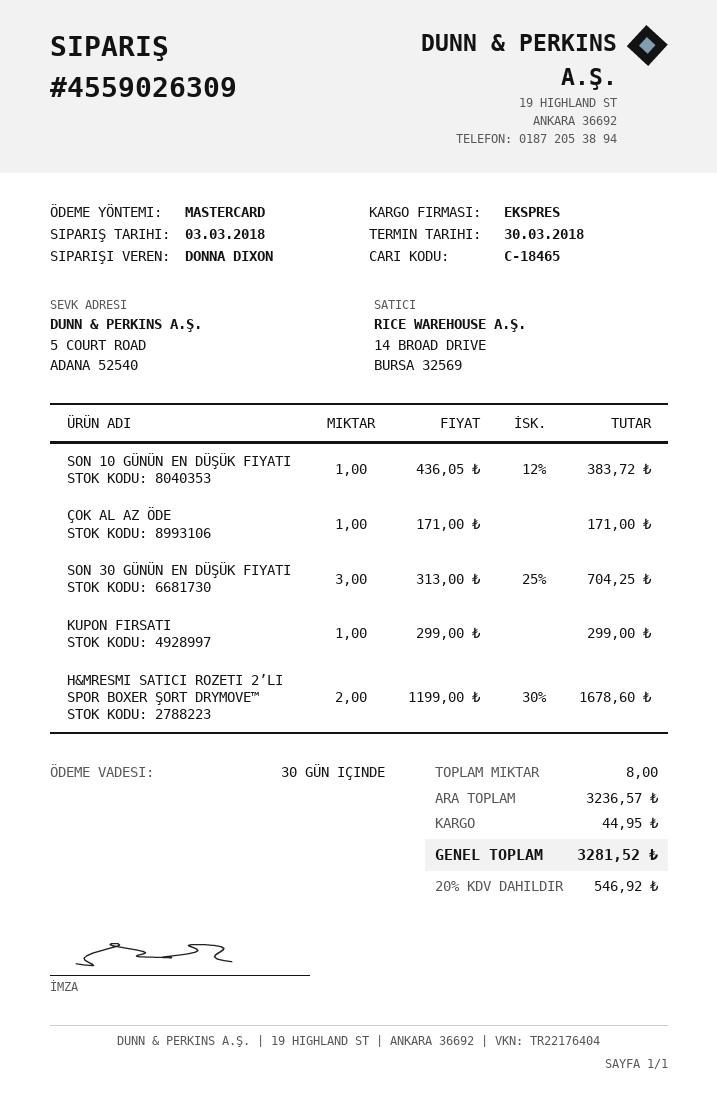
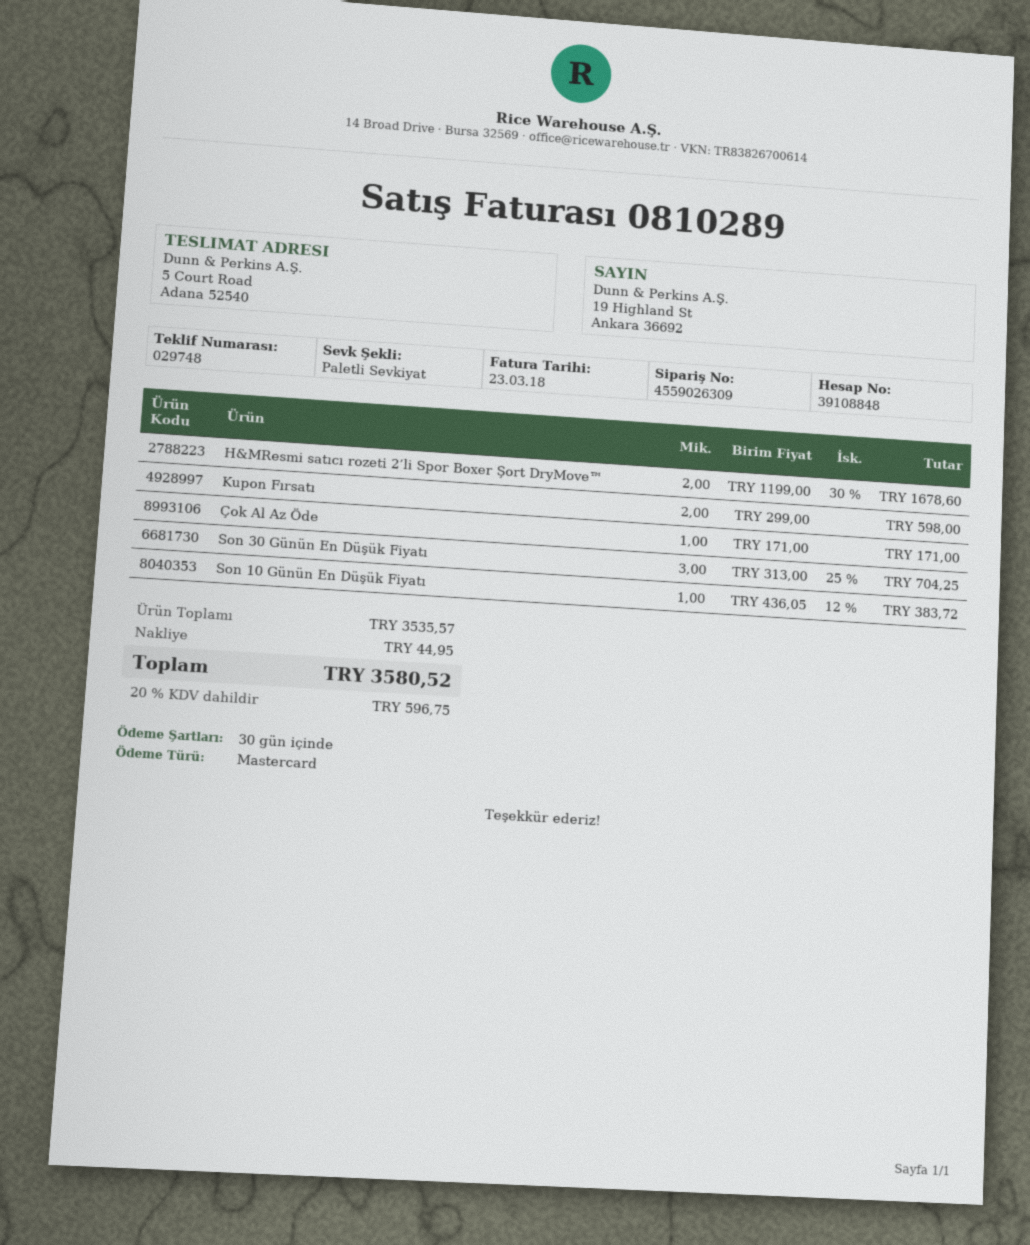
shipping method: express -> pallet freight
KUPON FIRSATI: 1 x 299.00 = 299.00 -> 2 x 299.00 = 598.00
subtotal: 3236.57 -> 3535.57
tax: 20% = 546.92 -> 20% = 596.75
total: 3281.52 -> 3580.52

